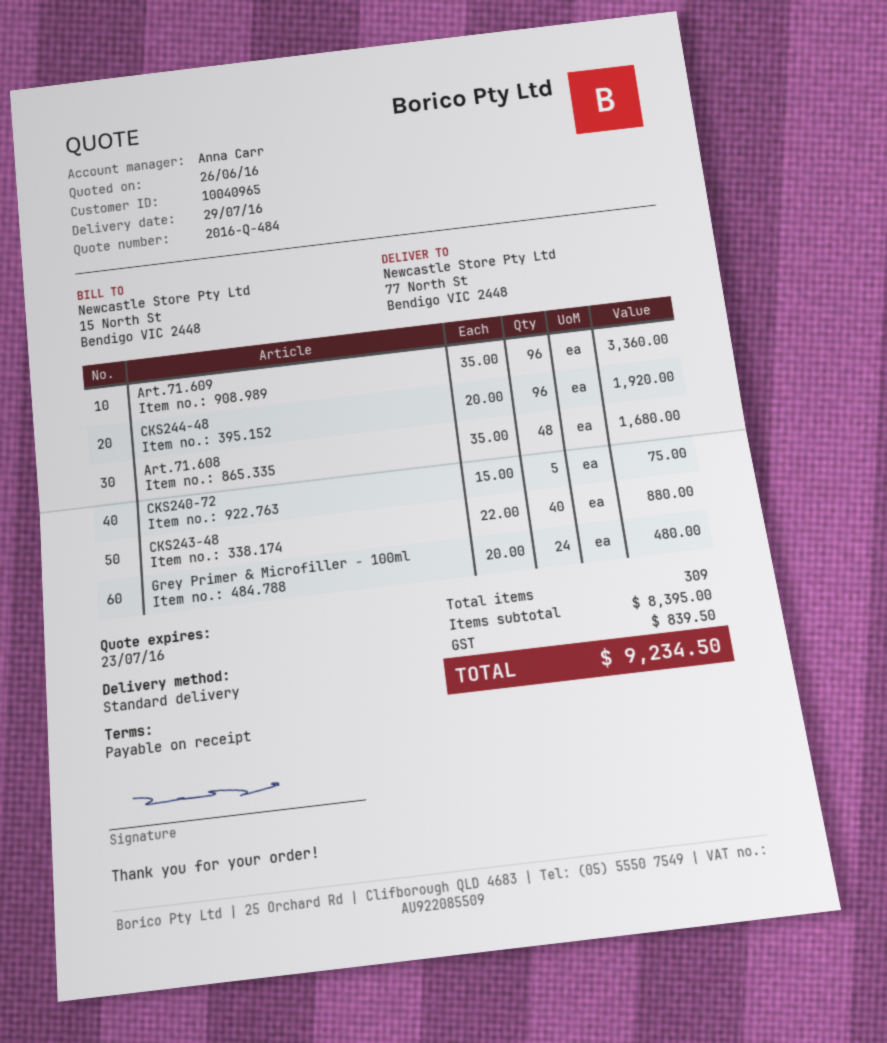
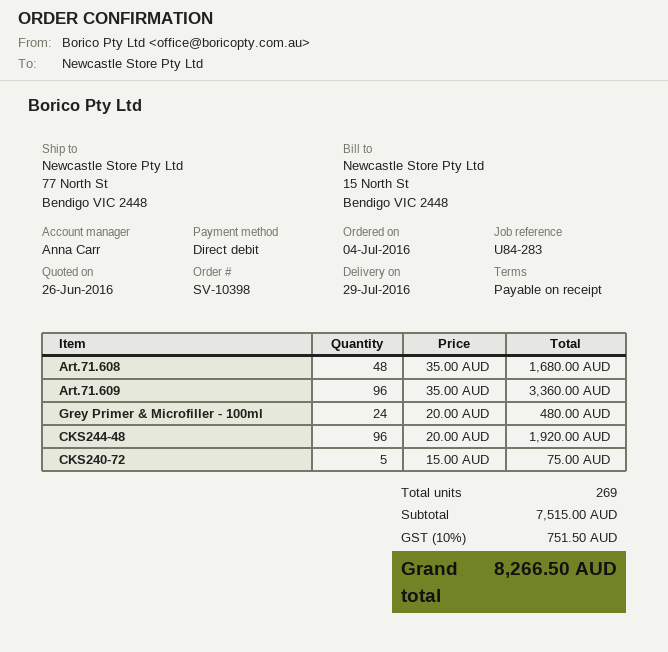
CKS243-48: 40 x 22.00 = 880.00 -> none
total quantity: 309 -> 269
subtotal: 8395.00 -> 7515.00
tax: 839.50 -> 751.50
total: 9234.50 -> 8266.50

